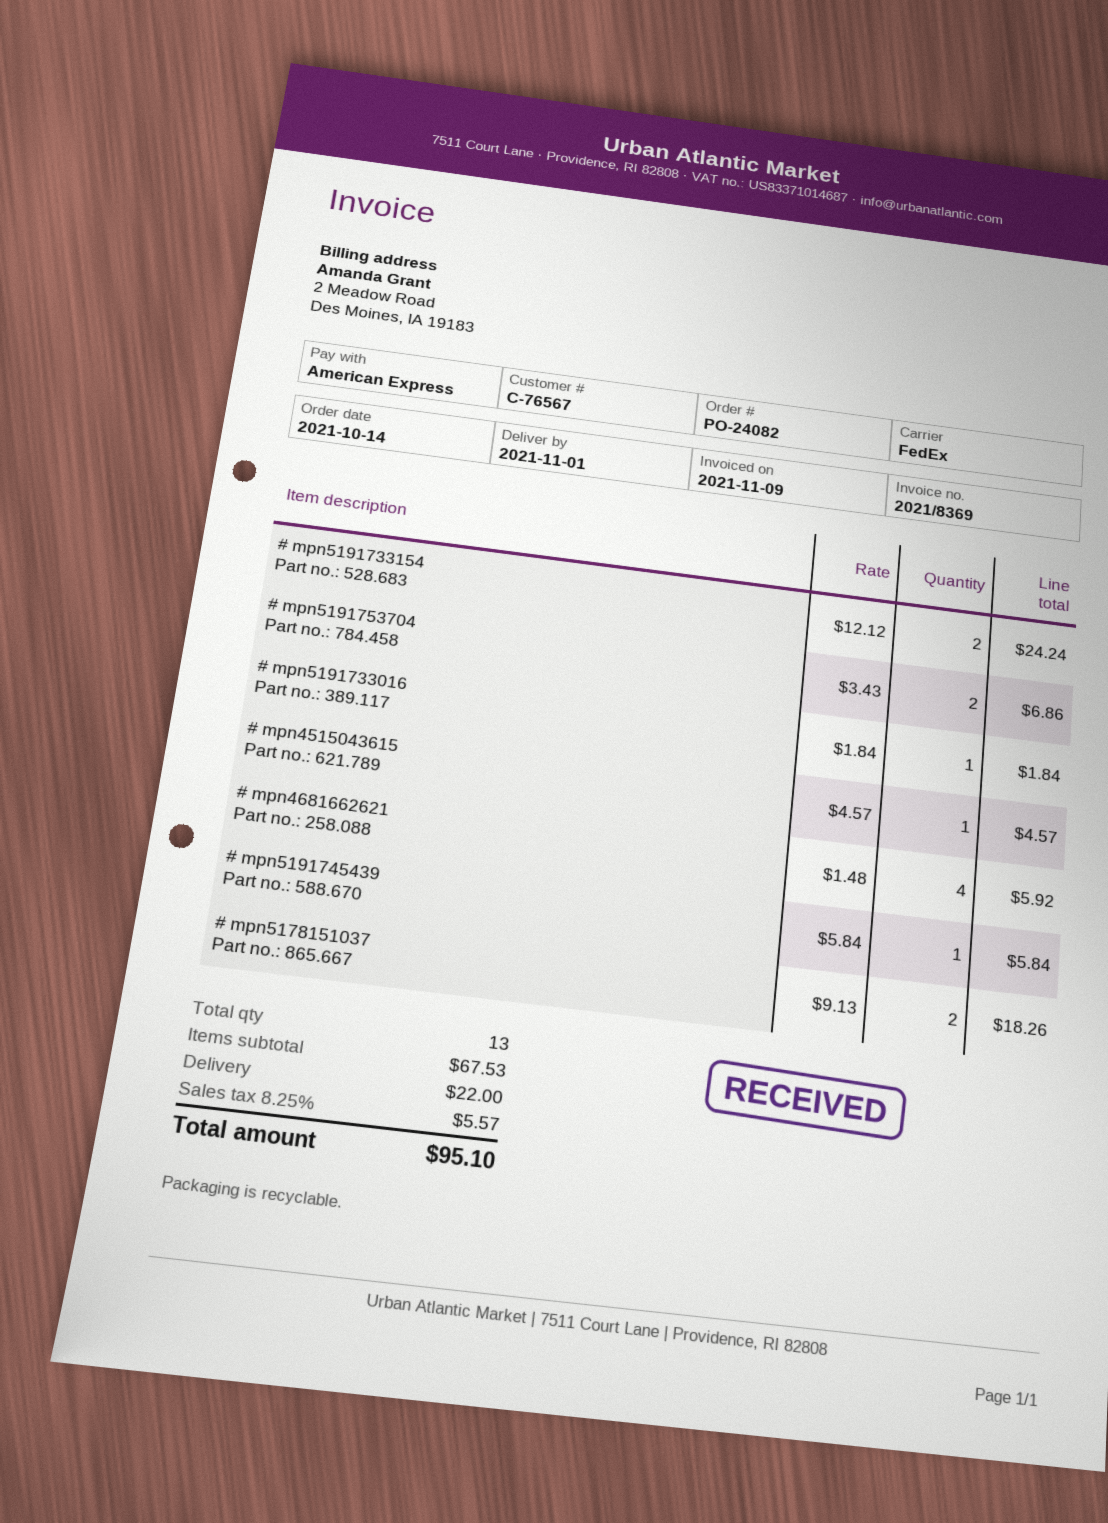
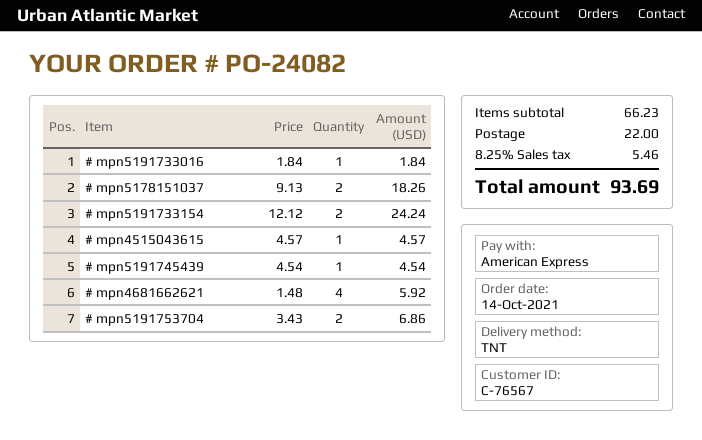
shipping method: FedEx -> TNT
# mpn5191745439: 1 x 5.84 = 5.84 -> 1 x 4.54 = 4.54
subtotal: 67.53 -> 66.23
tax: 8.25% = 5.57 -> 8.25% = 5.46
total: 95.10 -> 93.69

